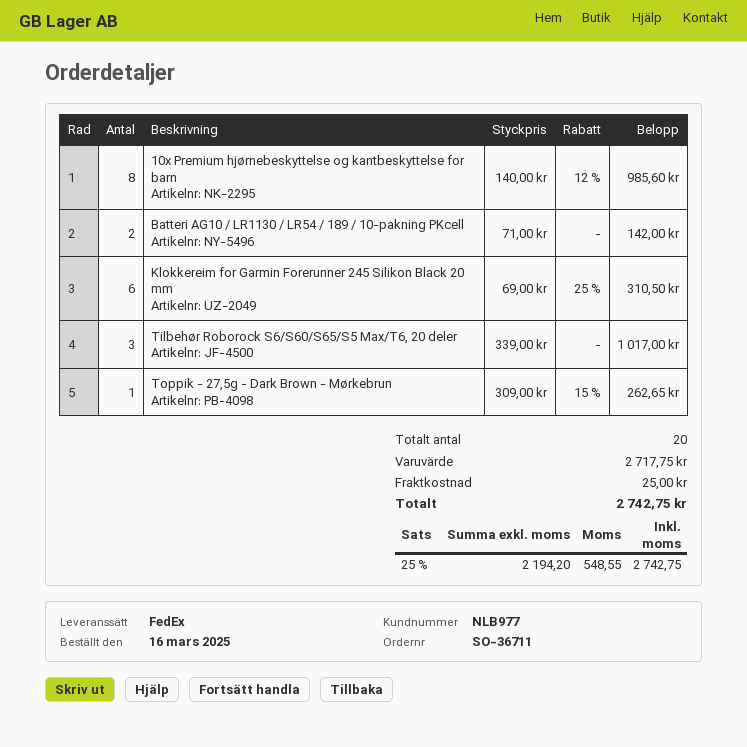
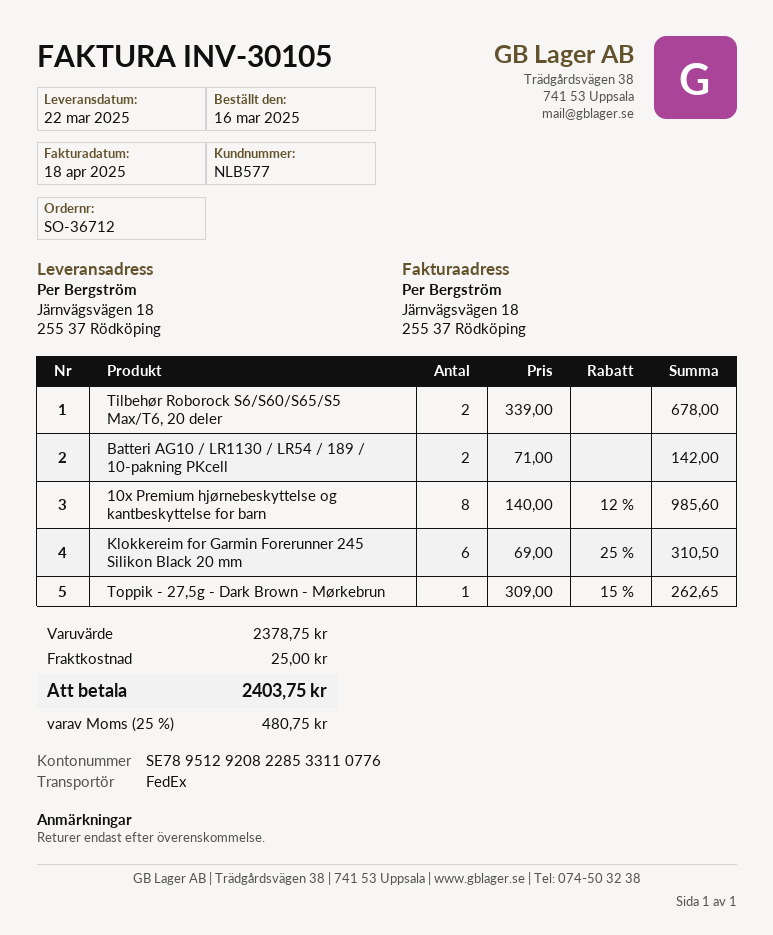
order number: SO-36711 -> SO-36712
customer number: NLB977 -> NLB577
Tilbehør Roborock S6/S60/S65/S5 Max/T6, 20 deler: 3 x 339.00 = 1017.00 -> 2 x 339.00 = 678.00
subtotal: 2717.75 -> 2378.75
tax: 25% = 548.55 -> 25% = 480.75
total: 2742.75 -> 2403.75

